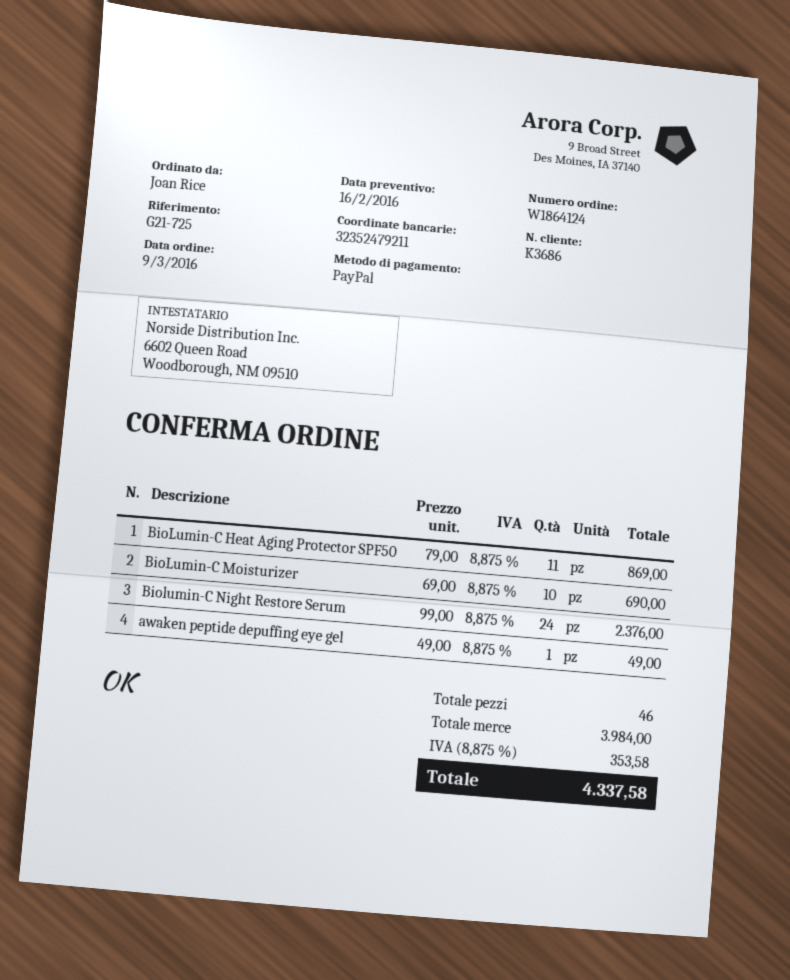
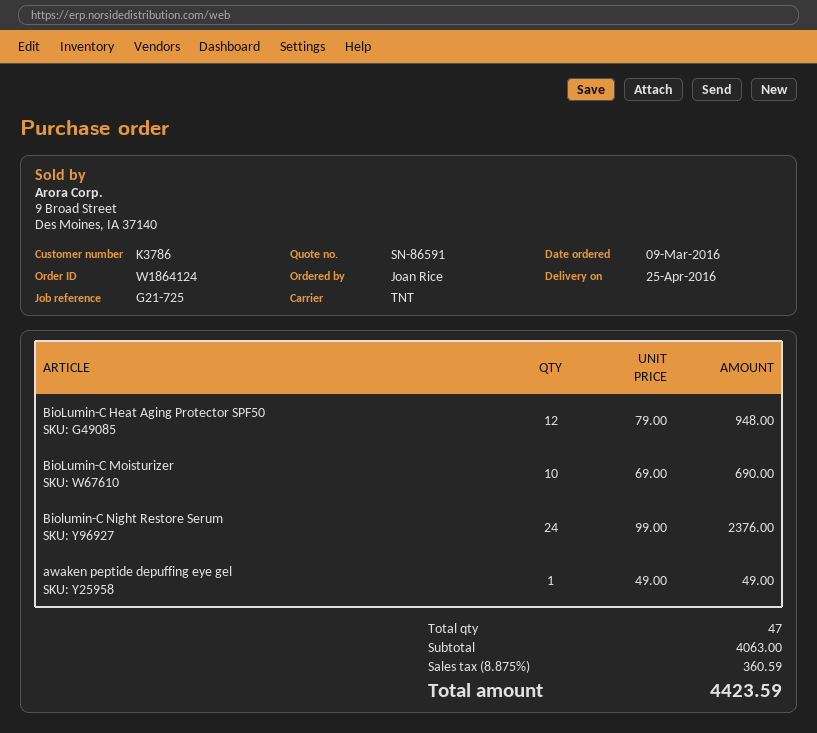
customer number: K3686 -> K3786
BioLumin-C Heat Aging Protector SPF50: 11 x 79.00 = 869.00 -> 12 x 79.00 = 948.00
total quantity: 46 -> 47
subtotal: 3984.00 -> 4063.00
tax: 8.875% = 353.58 -> 8.875% = 360.59
total: 4337.58 -> 4423.59

